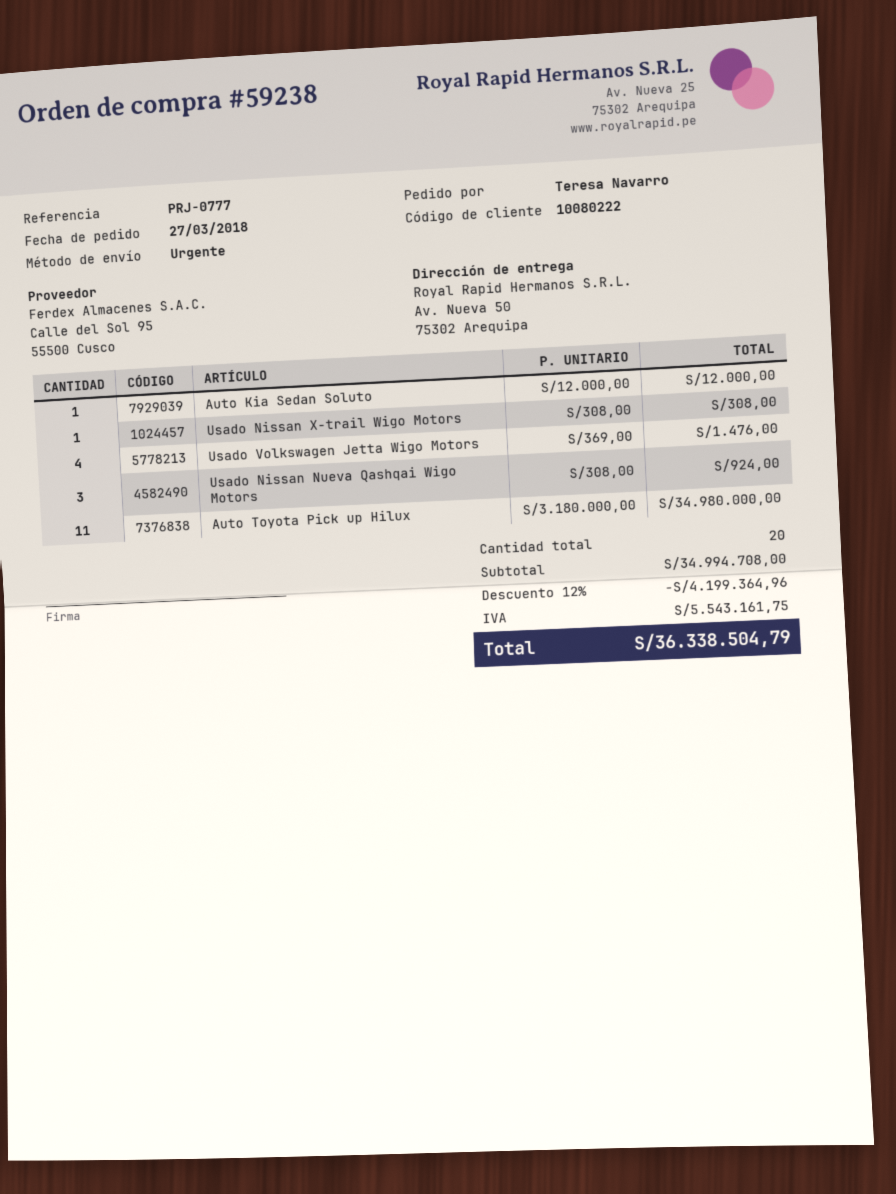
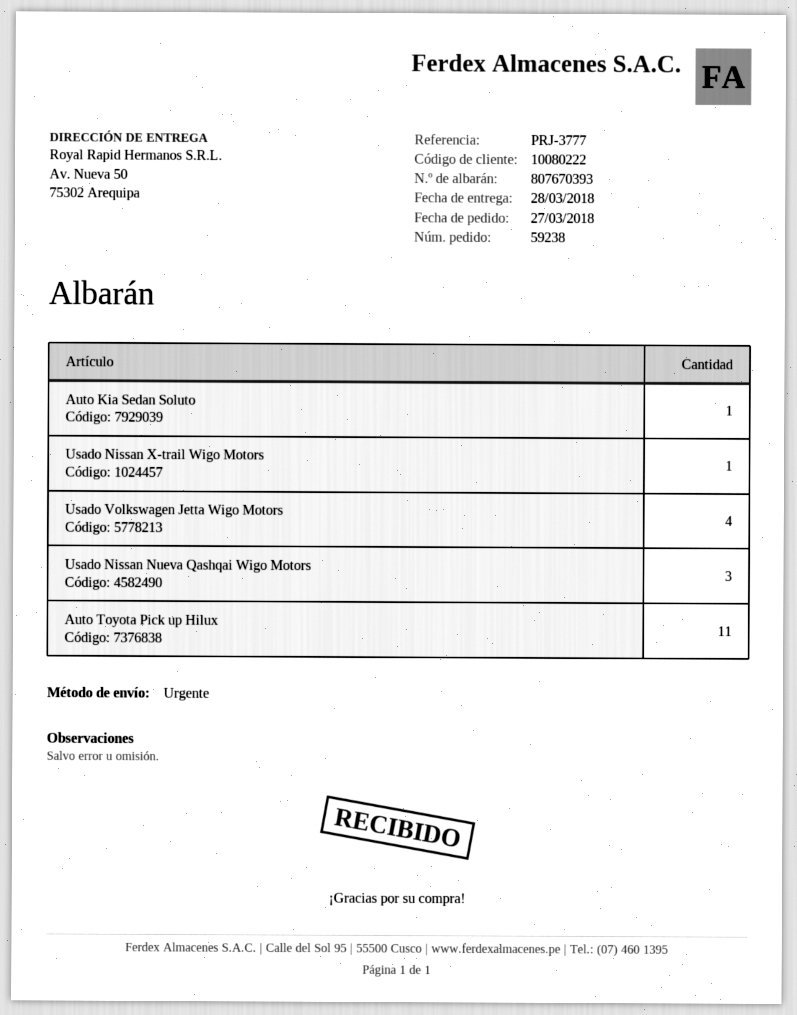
reference: PRJ-0777 -> PRJ-3777

